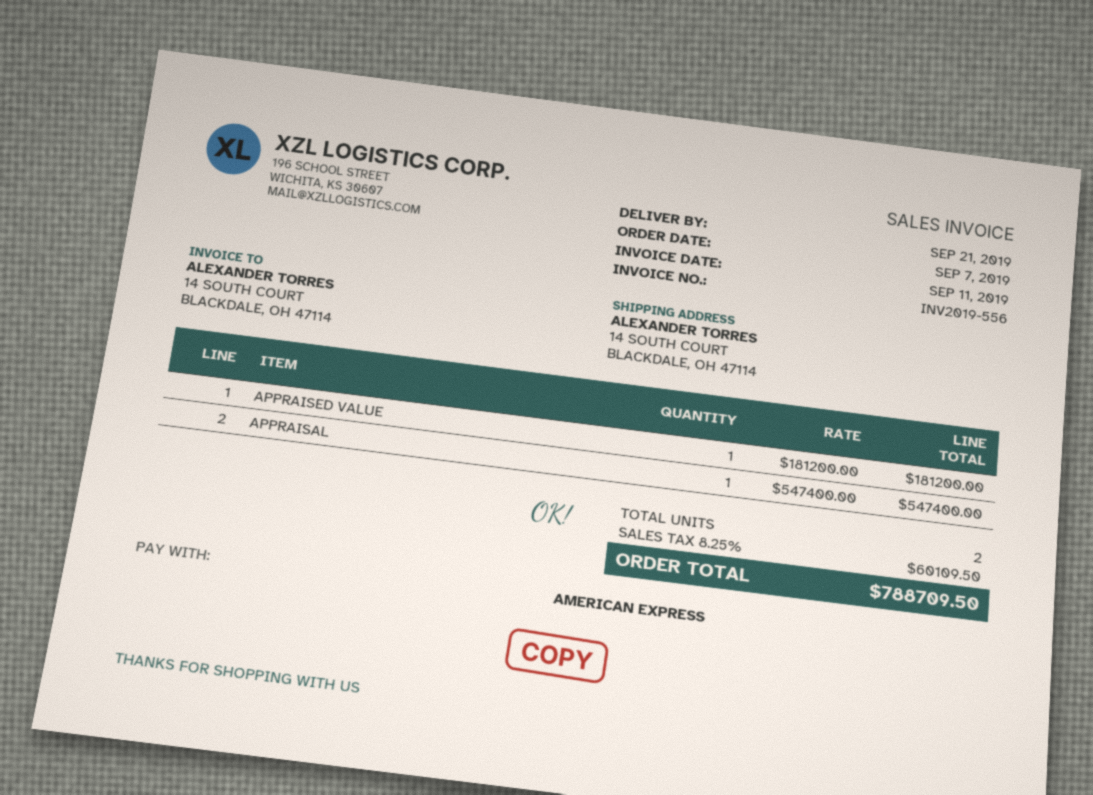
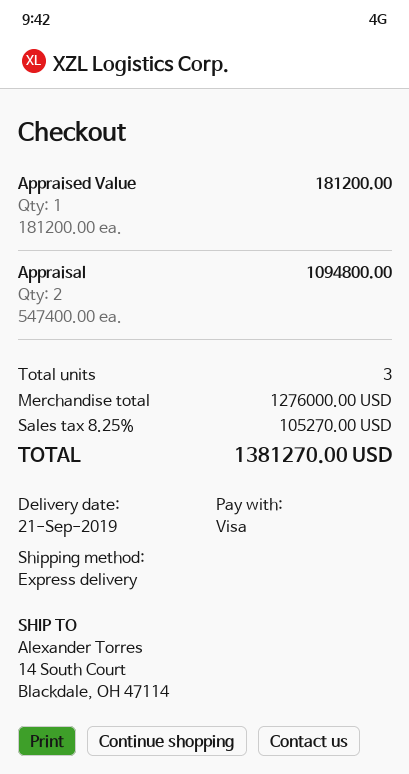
payment method: American Express -> Visa
APPRAISAL: 1 x 547400.00 = 547400.00 -> 2 x 547400.00 = 1094800.00
total quantity: 2 -> 3
tax: 8.25% = 60109.50 -> 8.25% = 105270.00
total: 788709.50 -> 1381270.00

